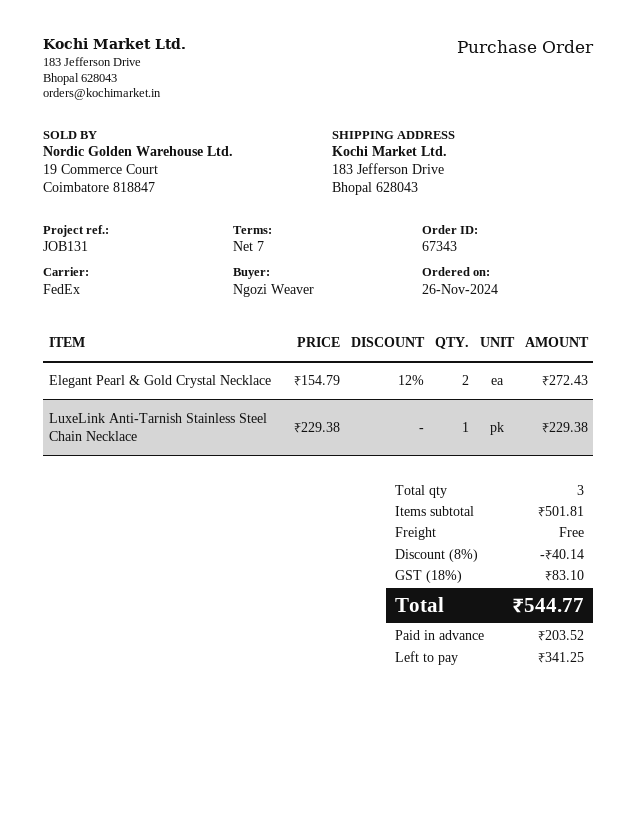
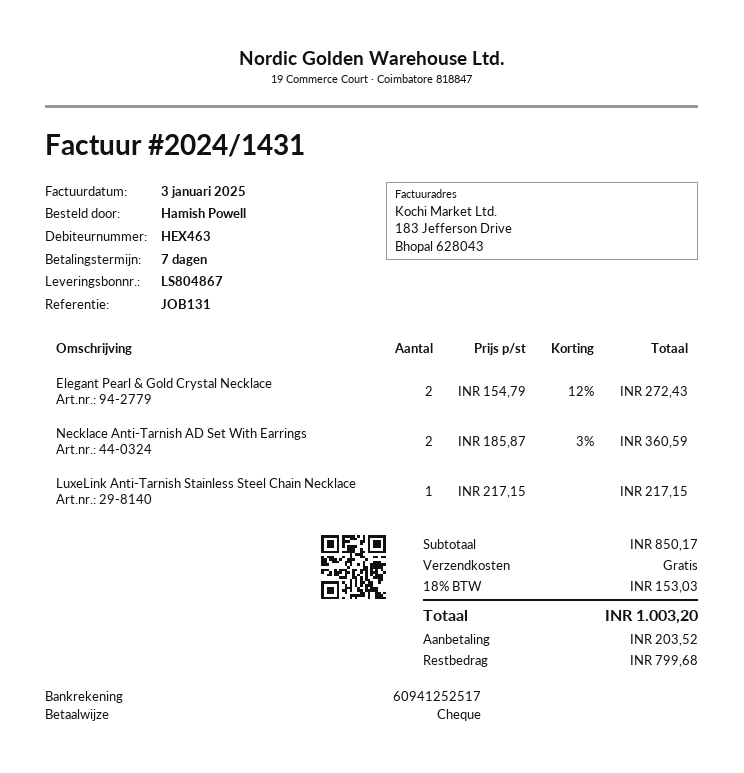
ordered by: Ngozi Weaver -> Hamish Powell
LuxeLink Anti-Tarnish Stainless Steel Chain Necklace: 1 x 229.38 = 229.38 -> 1 x 217.15 = 217.15
Necklace Anti-Tarnish AD Set With Earrings: none -> 2 x 185.87 - 3% = 360.59
subtotal: 501.81 -> 850.17
discount: 8% = 40.14 -> none
tax: 18% = 83.10 -> 18% = 153.03
total: 544.77 -> 1003.20
balance: 341.25 -> 799.68

